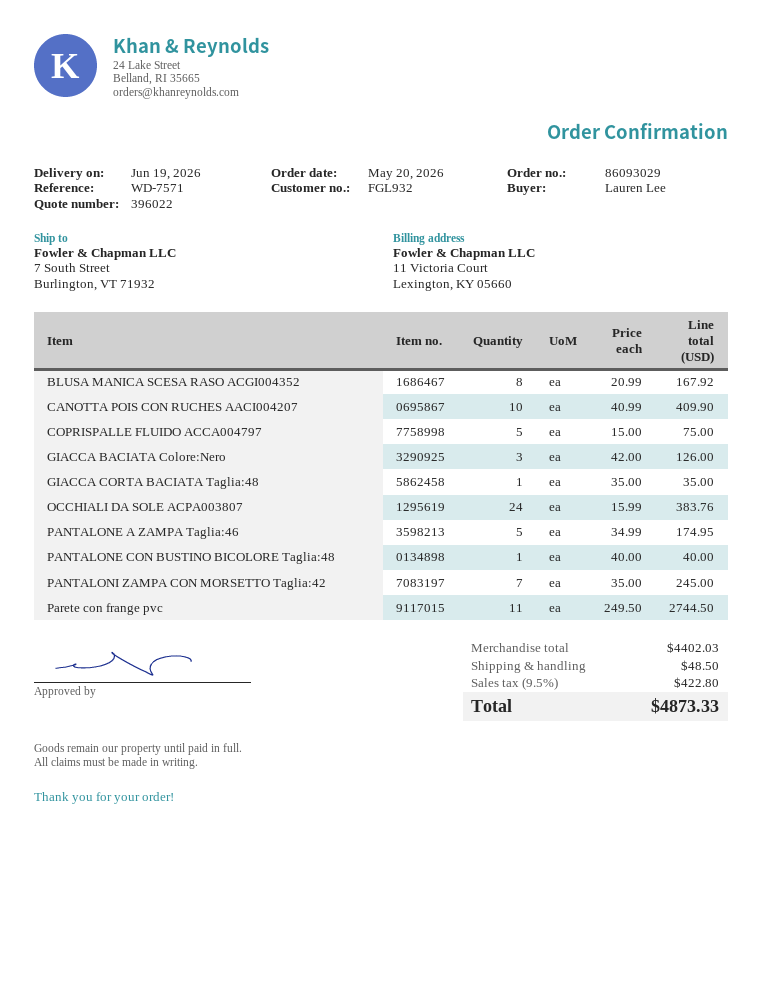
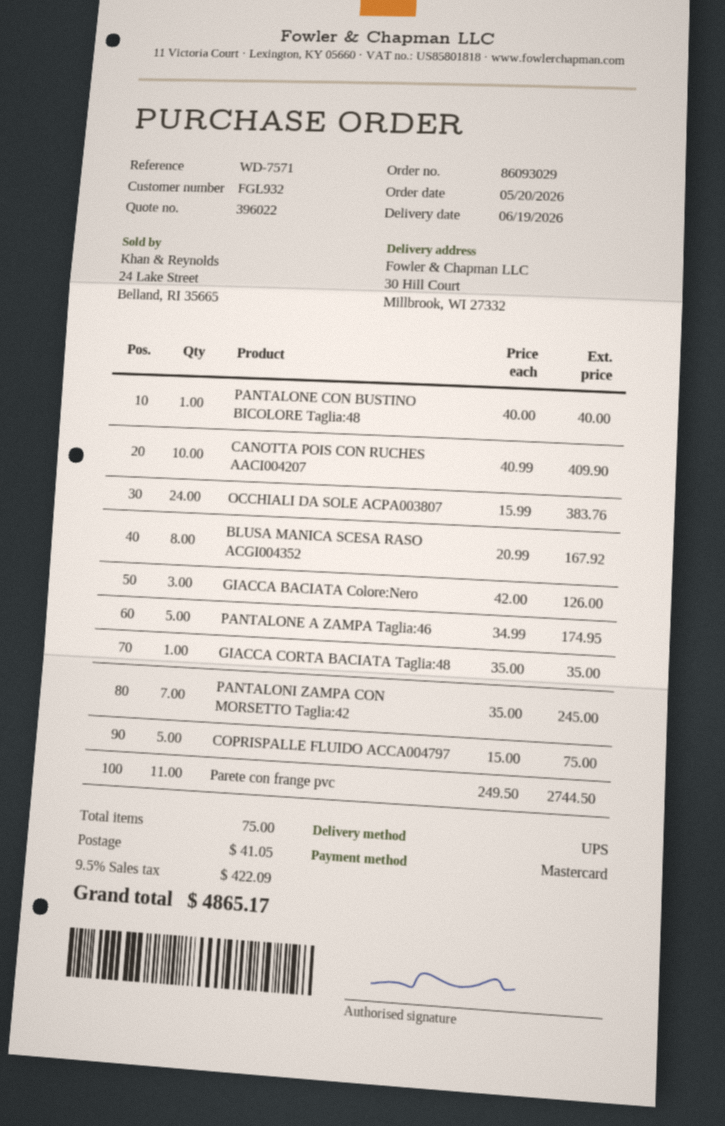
ship to: 7 South Street, Burlington, VT 71932 -> 30 Hill Court, Millbrook, WI 27332
shipping: 48.50 -> 41.05
tax: 9.5% = 422.80 -> 9.5% = 422.09
total: 4873.33 -> 4865.17

